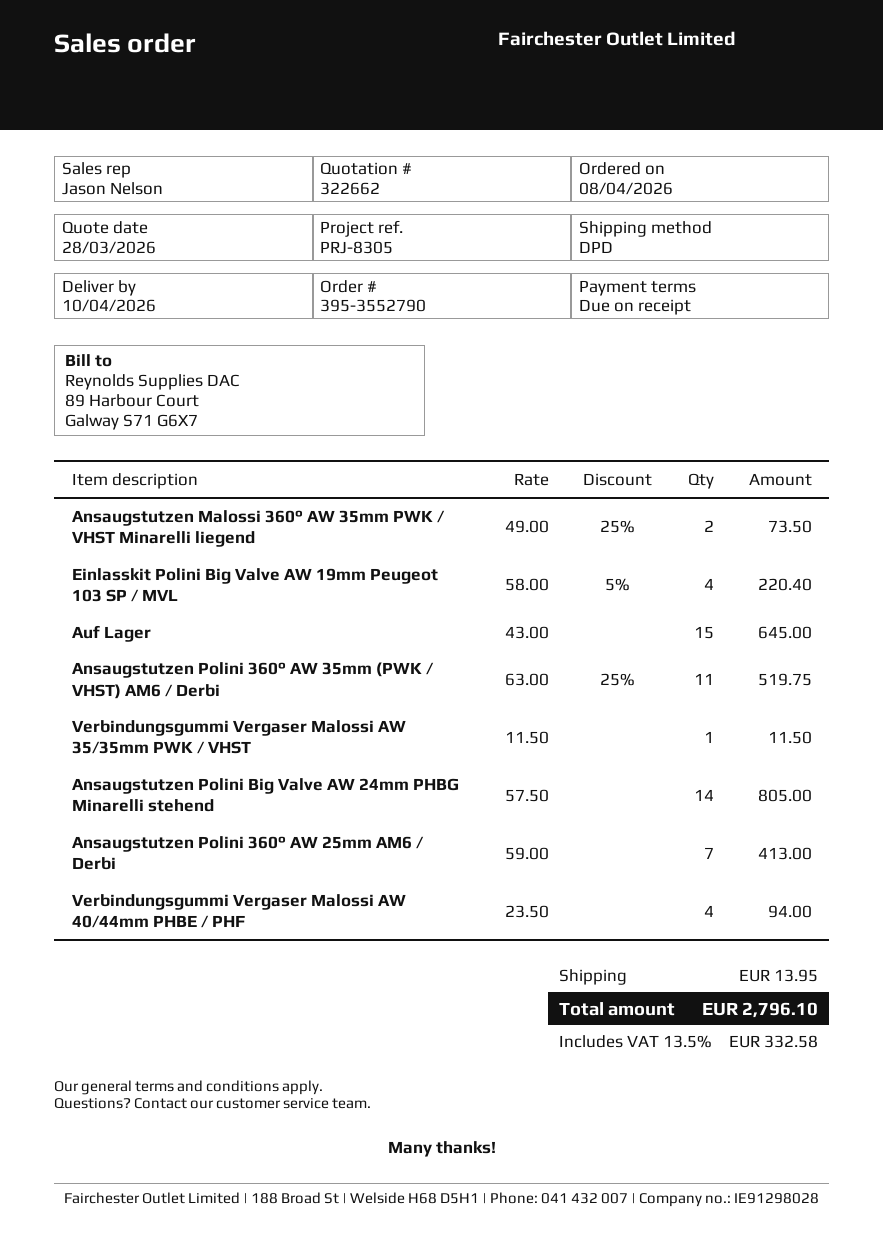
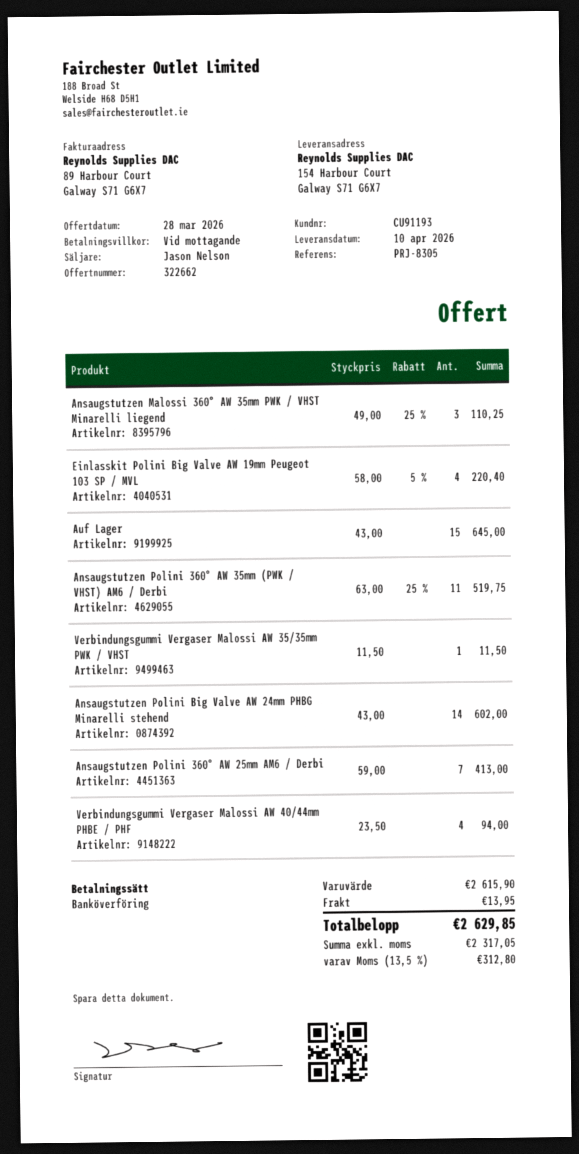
Ansaugstutzen Malossi 360° AW 35mm PWK / VHST Minarelli liegend: 2 x 49.00 - 25% = 73.50 -> 3 x 49.00 - 25% = 110.25
Ansaugstutzen Polini Big Valve AW 24mm PHBG Minarelli stehend: 14 x 57.50 = 805.00 -> 14 x 43.00 = 602.00
tax: 13.5% = 332.58 -> 13.5% = 312.80
total: 2796.10 -> 2629.85

